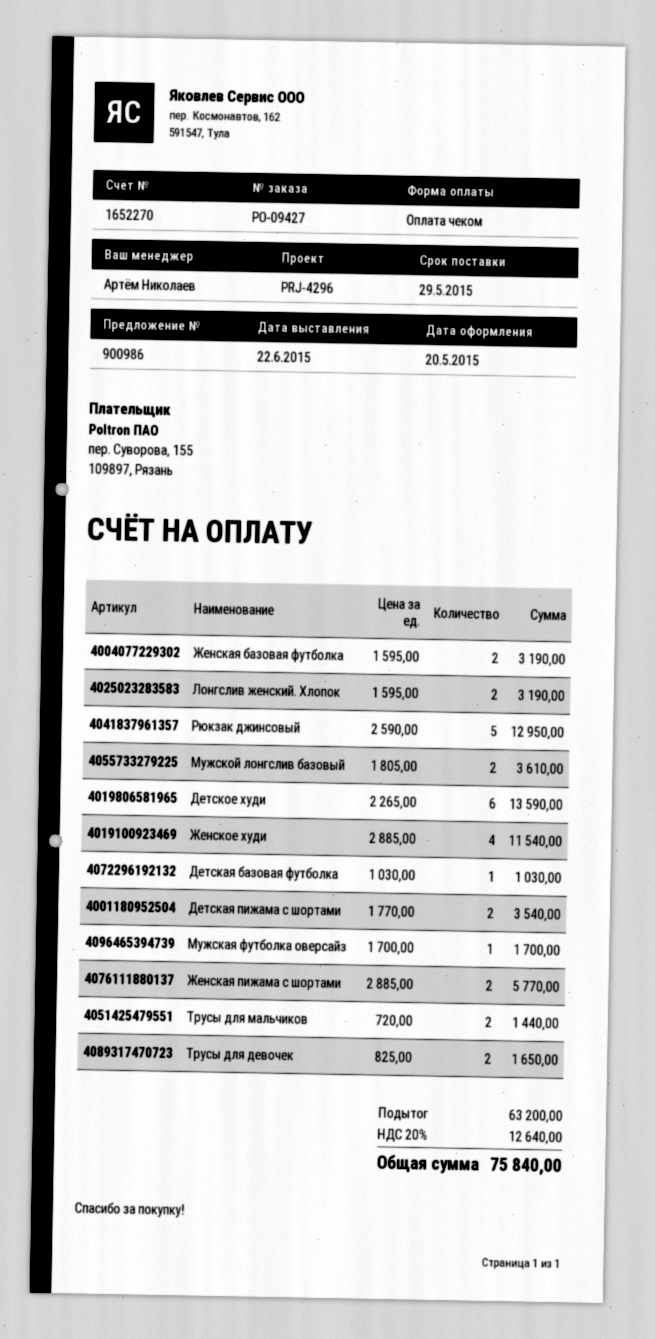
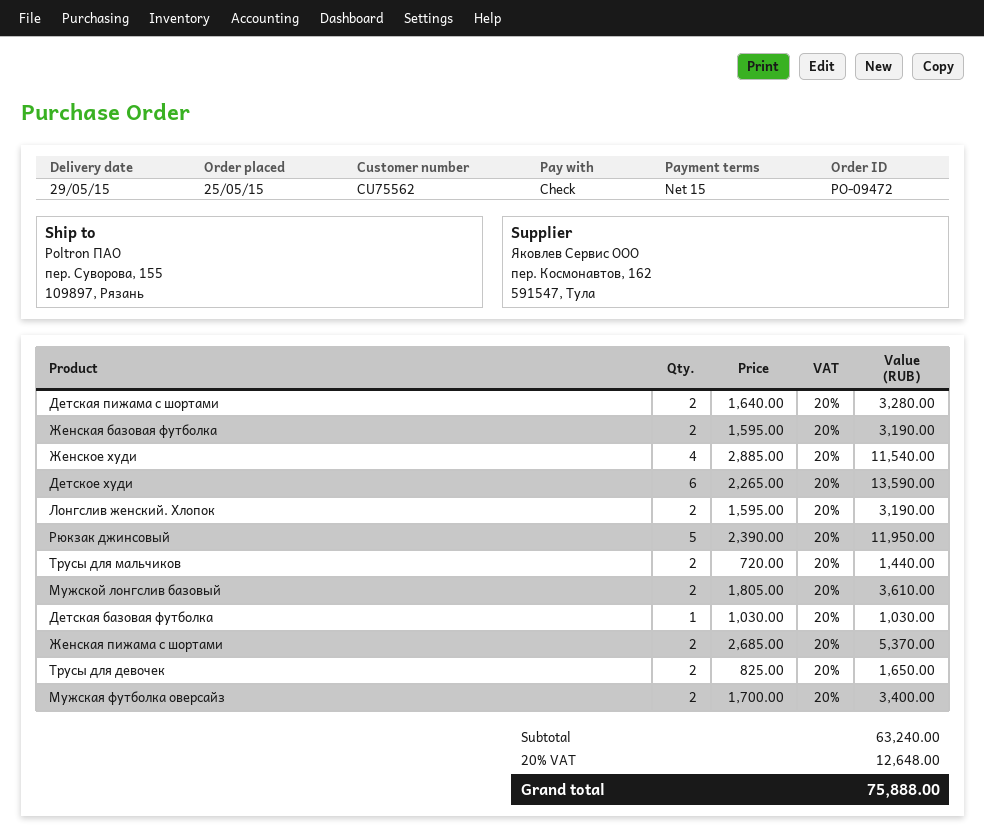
order number: PO-09427 -> PO-09472
order date: 2015-05-20 -> 2015-05-25
Рюкзак джинсовый: 5 x 2590.00 = 12950.00 -> 5 x 2390.00 = 11950.00
Детская пижама с шортами: 2 x 1770.00 = 3540.00 -> 2 x 1640.00 = 3280.00
Мужская футболка оверсайз: 1 x 1700.00 = 1700.00 -> 2 x 1700.00 = 3400.00
Женская пижама с шортами: 2 x 2885.00 = 5770.00 -> 2 x 2685.00 = 5370.00
subtotal: 63200.00 -> 63240.00
tax: 20% = 12640.00 -> 20% = 12648.00
total: 75840.00 -> 75888.00

